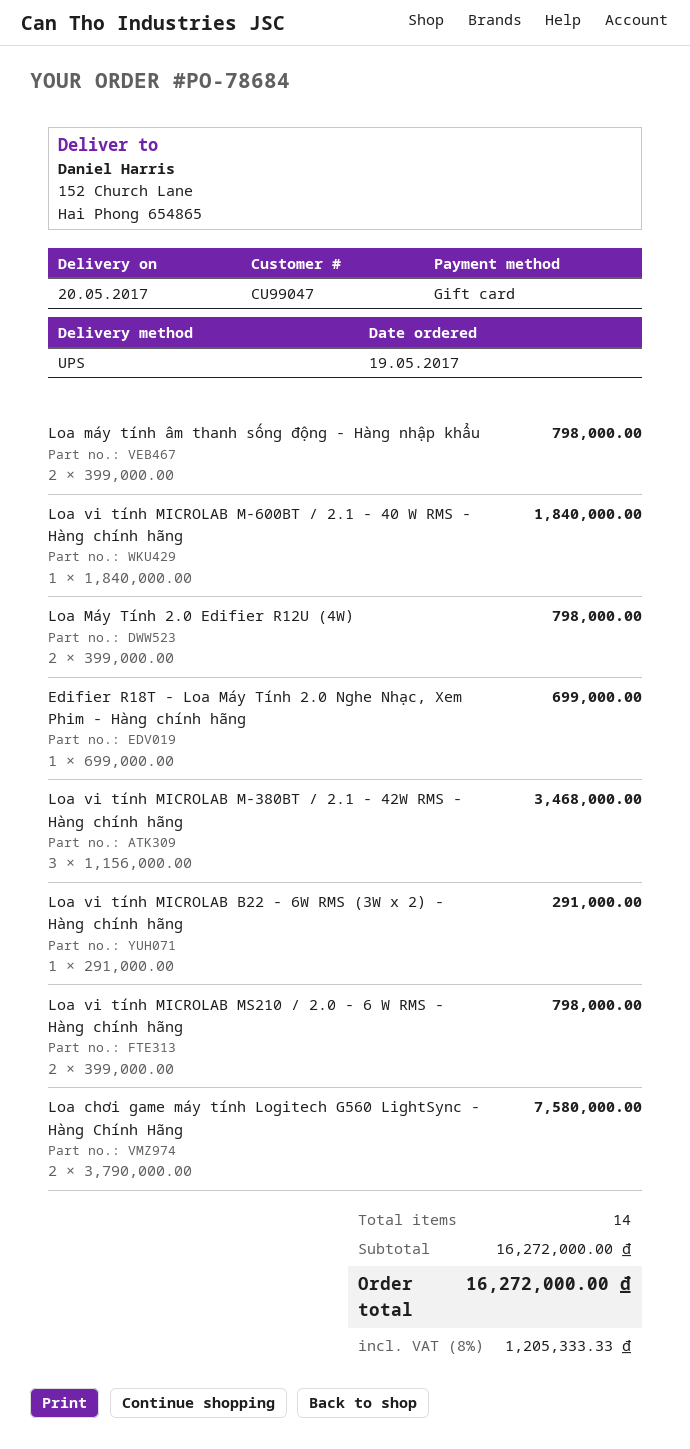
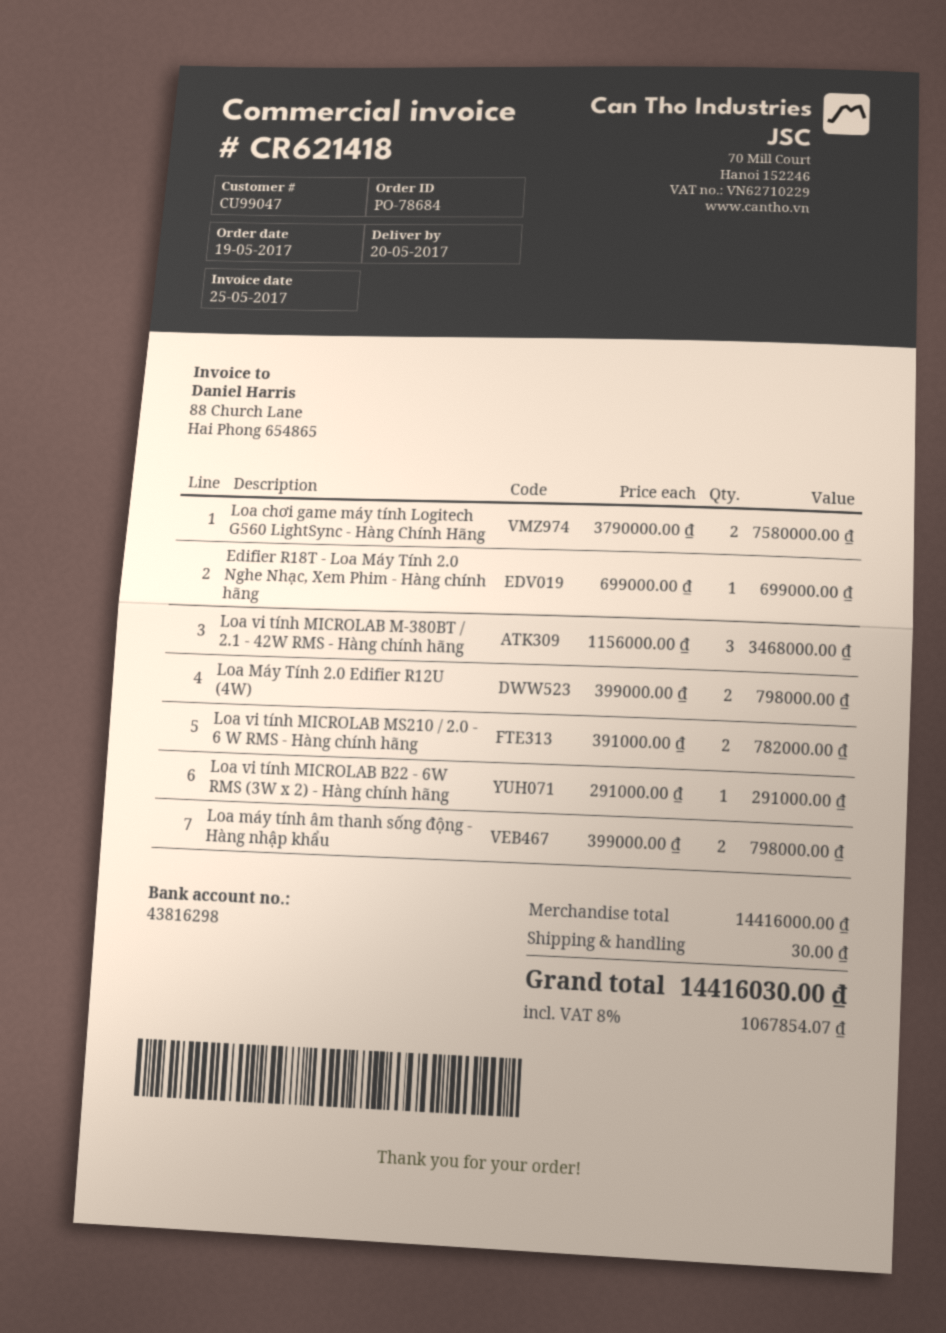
Loa vi tính MICROLAB M-600BT / 2.1 - 40 W RMS - Hàng chính hãng: 1 x 1840000.00 = 1840000.00 -> none
Loa vi tính MICROLAB MS210 / 2.0 - 6 W RMS - Hàng chính hãng: 2 x 399000.00 = 798000.00 -> 2 x 391000.00 = 782000.00
subtotal: 16272000.00 -> 14416000.00
shipping: none -> 30.00
tax: 8% = 1205333.33 -> 8% = 1067854.07
total: 16272000.00 -> 14416030.00

